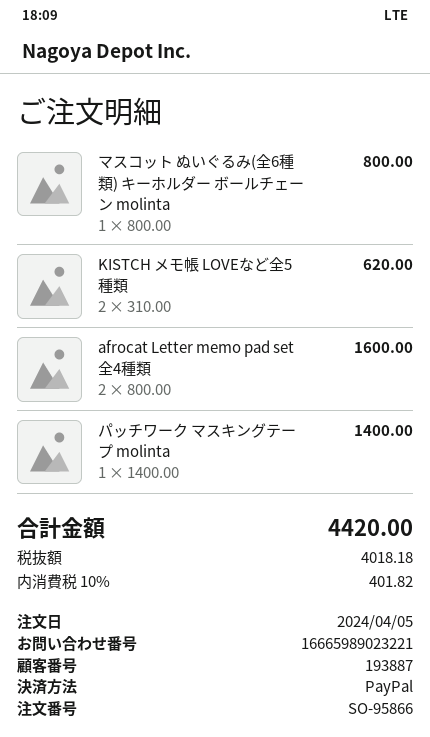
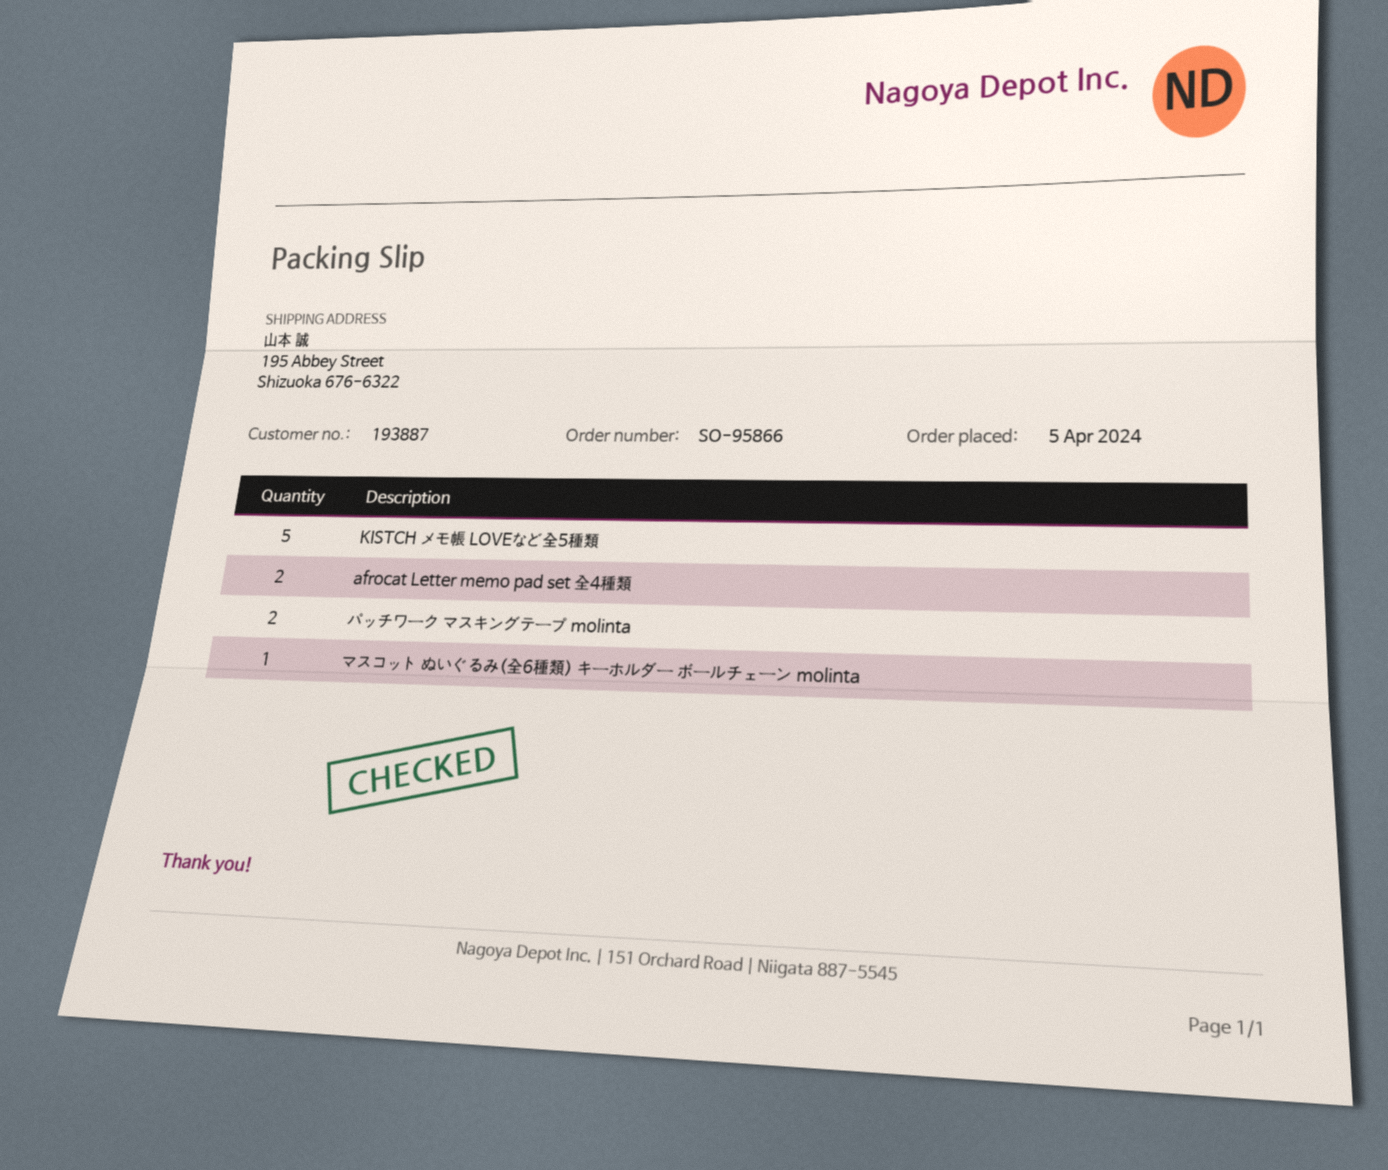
KISTCH メモ帳 LOVEなど全5種類: 2 -> 5
パッチワーク マスキングテープ molinta: 1 -> 2

